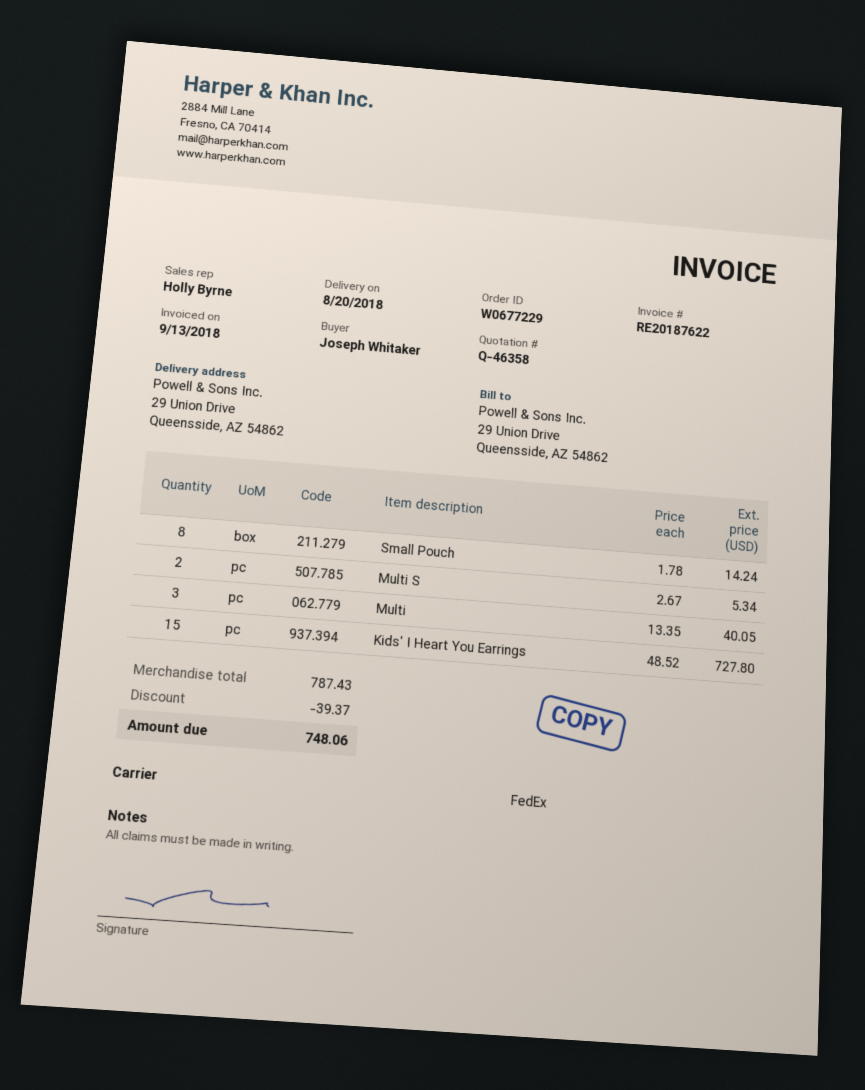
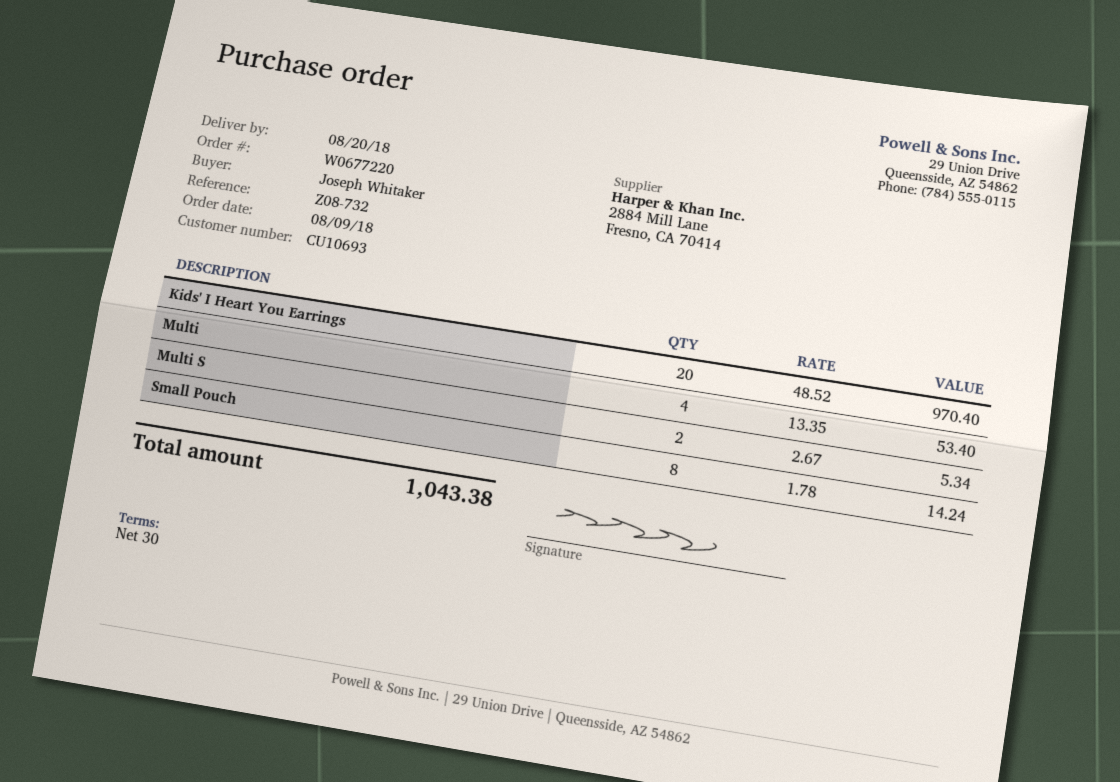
order number: W0677229 -> W0677220
Multi: 3 x 13.35 = 40.05 -> 4 x 13.35 = 53.40
Kids' I Heart You Earrings: 15 x 48.52 = 727.80 -> 20 x 48.52 = 970.40
discount: 39.37 -> none
total: 748.06 -> 1043.38

